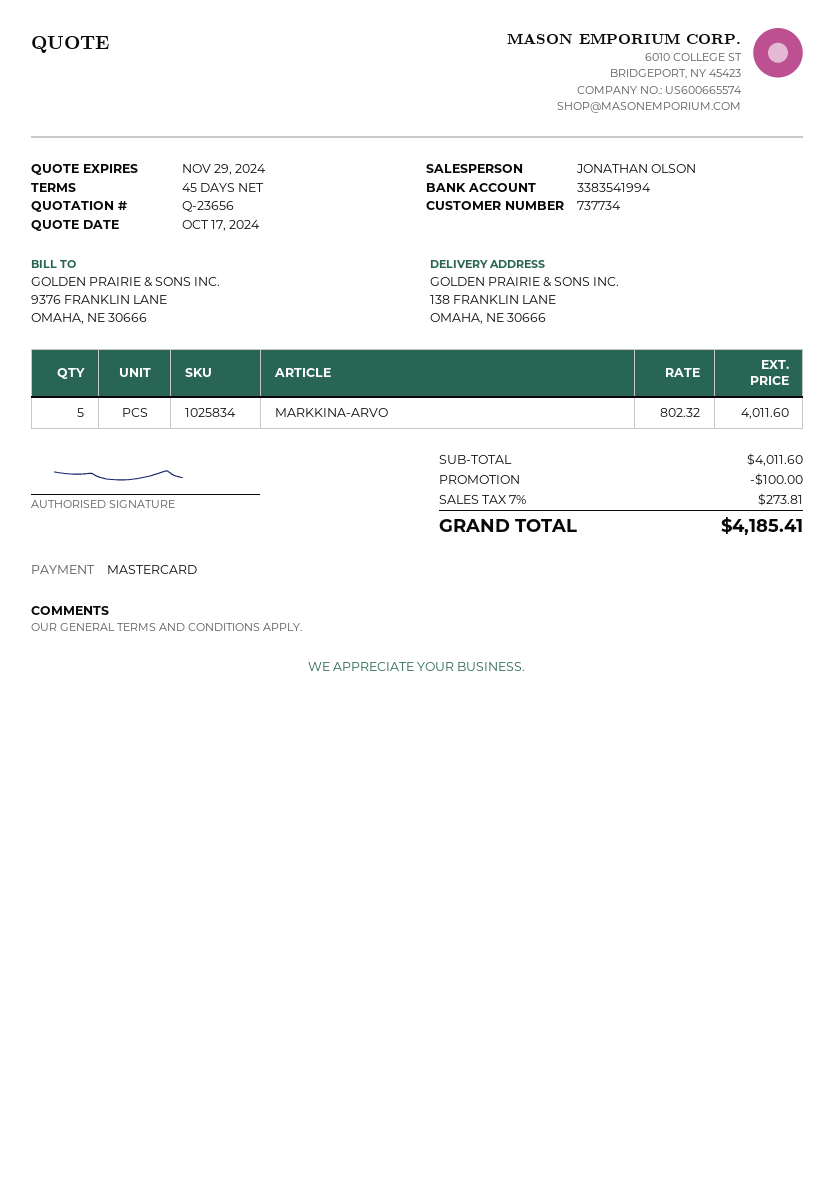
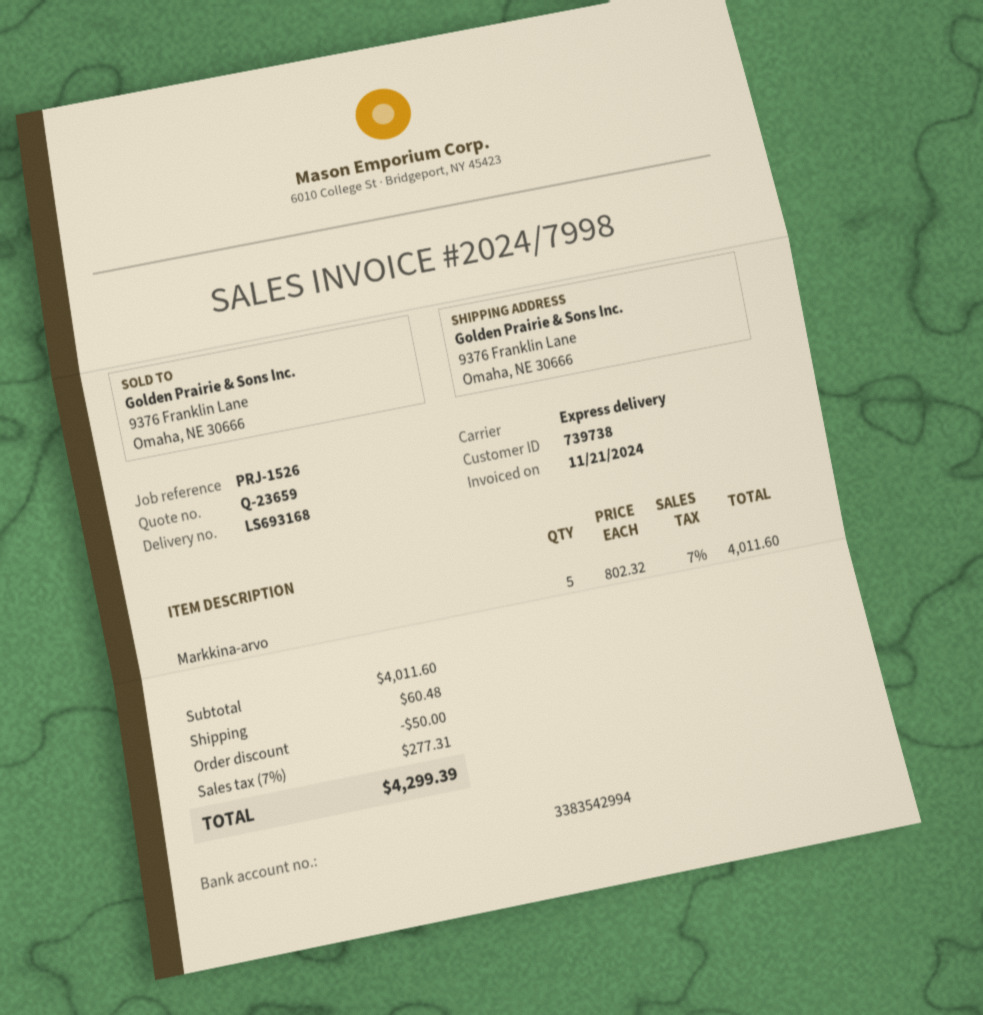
quote number: Q-23656 -> Q-23659
customer number: 737734 -> 739738
bank account: 3383541994 -> 3383542994
ship to: 138 FRANKLIN LANE, OMAHA, NE 30666 -> 9376 Franklin Lane, Omaha, NE 30666
discount: 100.00 -> 50.00
shipping: none -> 60.48
tax: 7% = 273.81 -> 7% = 277.31
total: 4185.41 -> 4299.39

